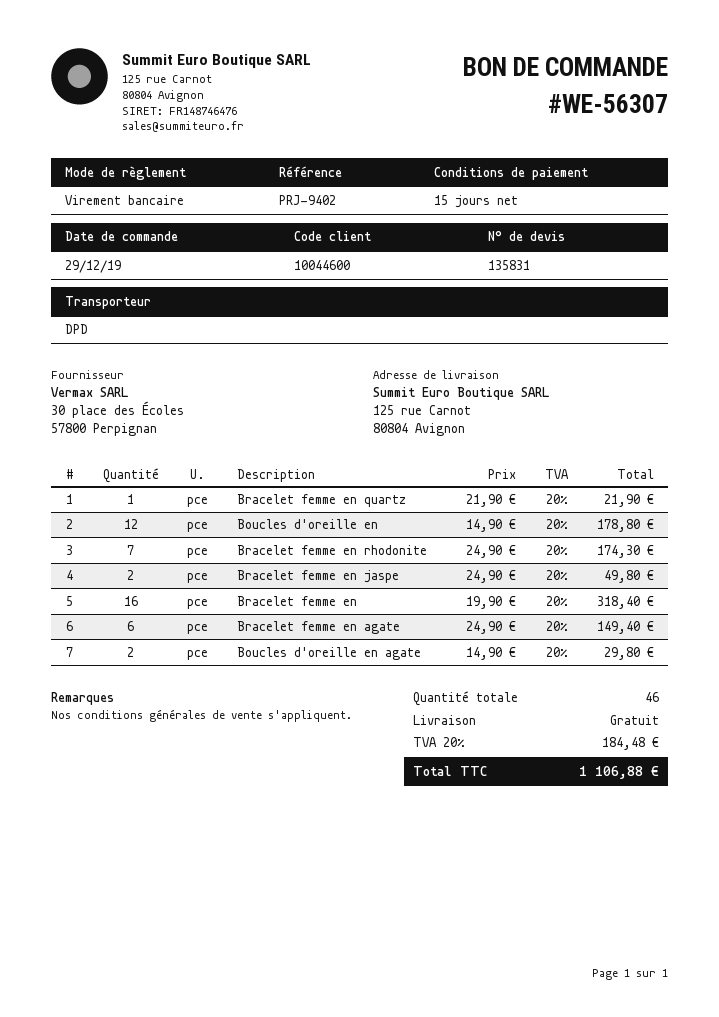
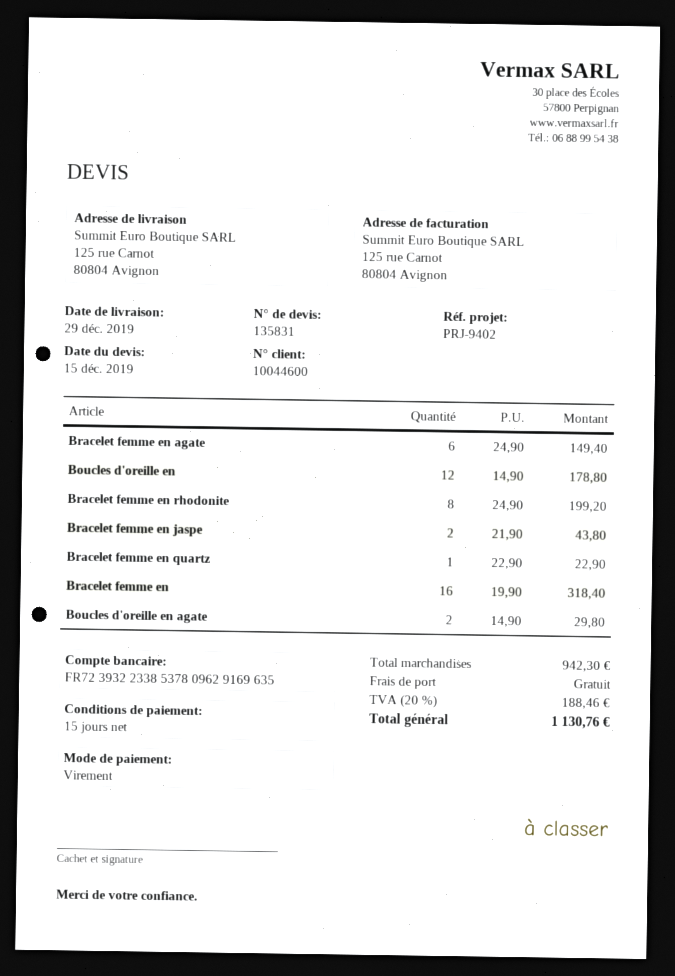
Bracelet femme en quartz: 1 x 21.90 = 21.90 -> 1 x 22.90 = 22.90
Bracelet femme en rhodonite: 7 x 24.90 = 174.30 -> 8 x 24.90 = 199.20
Bracelet femme en jaspe: 2 x 24.90 = 49.80 -> 2 x 21.90 = 43.80
tax: 20% = 184.48 -> 20% = 188.46
total: 1106.88 -> 1130.76

